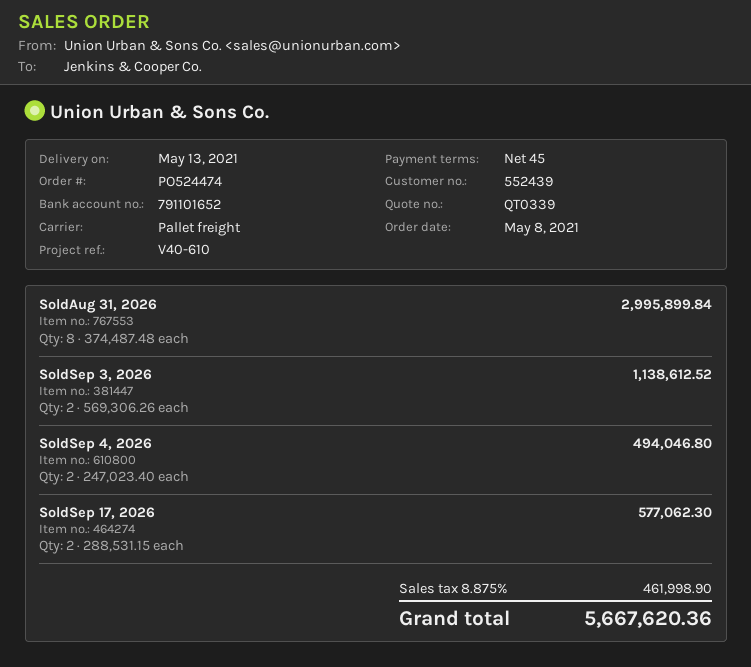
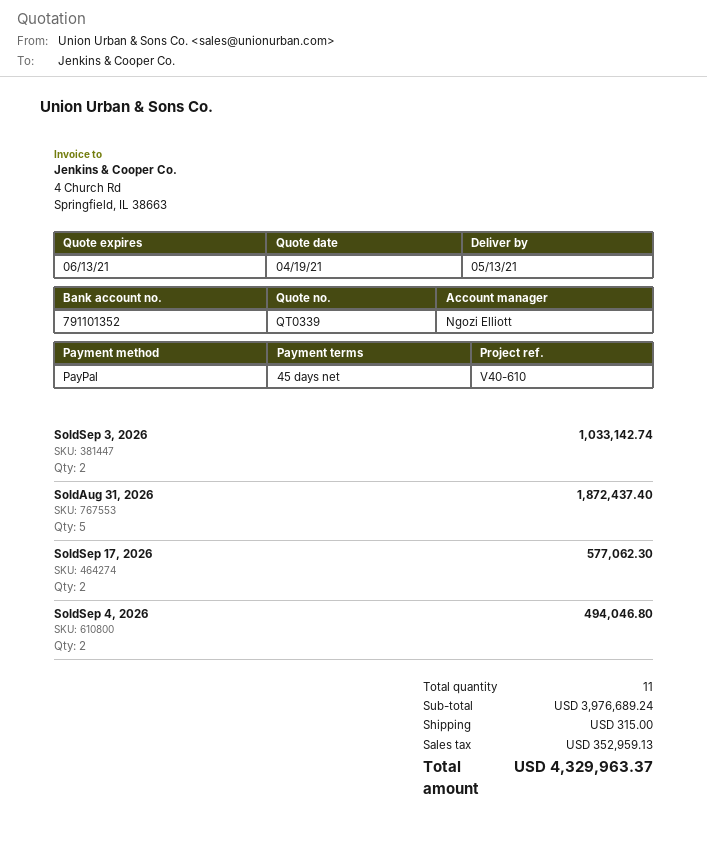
bank account: 791101652 -> 791101352
SoldAug 31, 2026: 8 for 2995899.84 -> 5 for 1872437.40
SoldSep 3, 2026: 2 for 1138612.52 -> 2 for 1033142.74
shipping: none -> 315.00
tax: 461998.90 -> 352959.13
total: 5667620.36 -> 4329963.37

